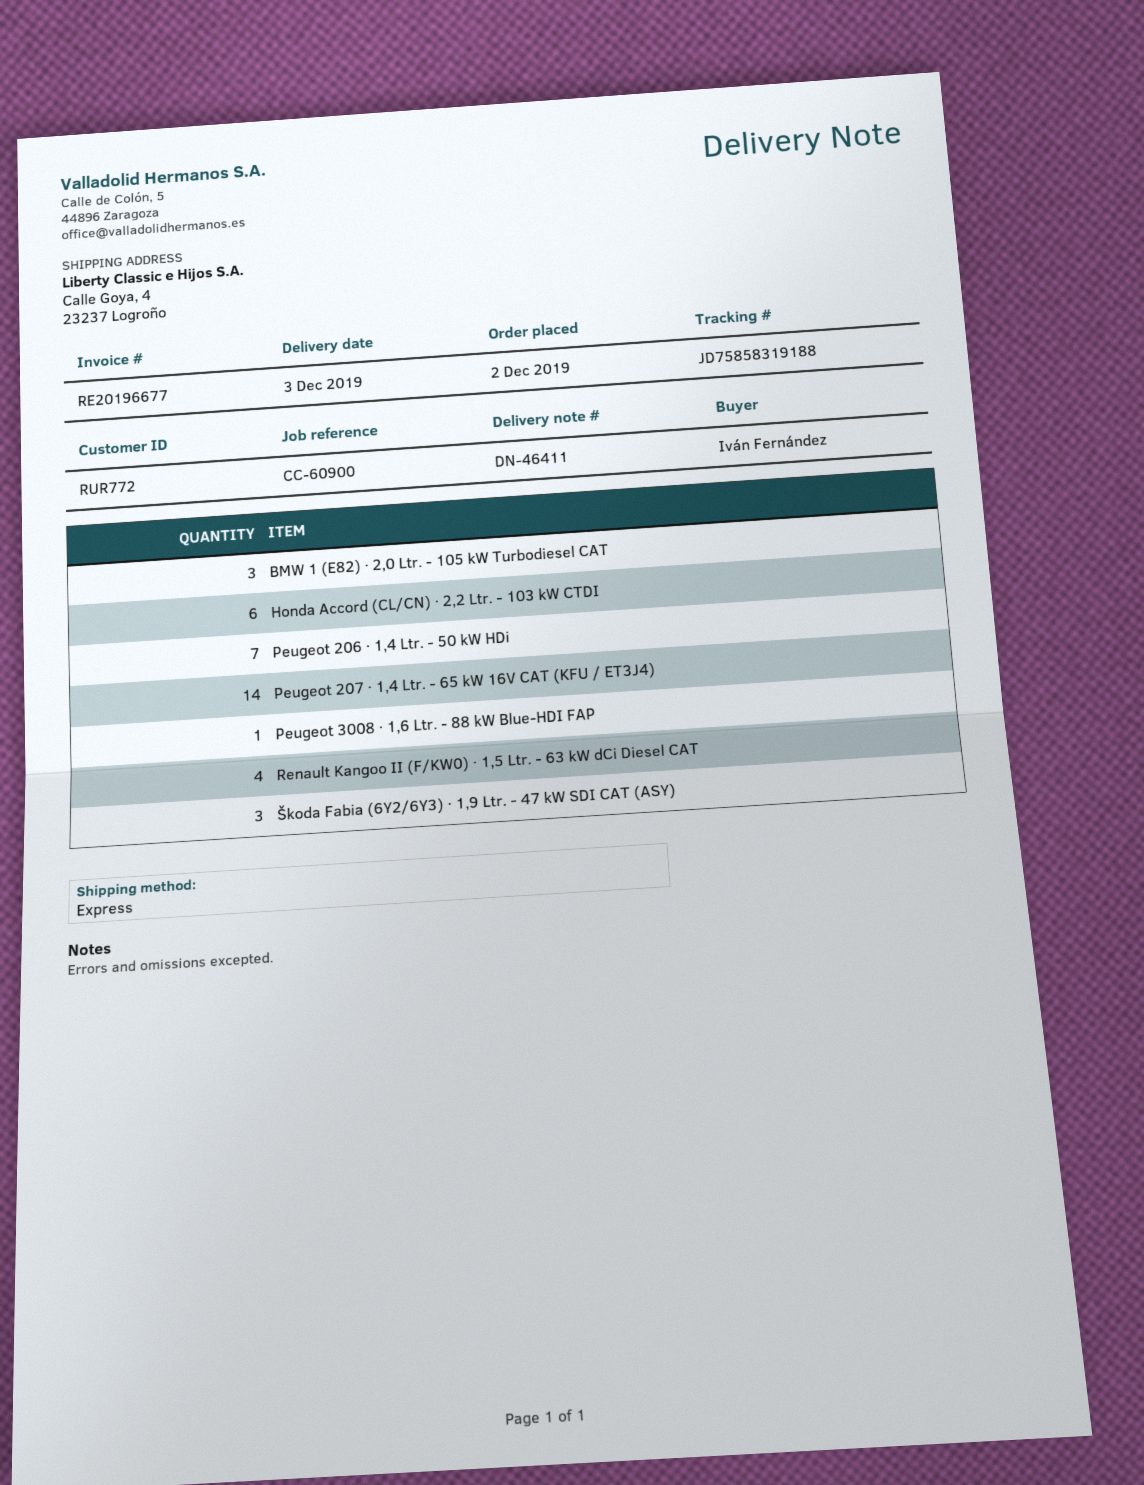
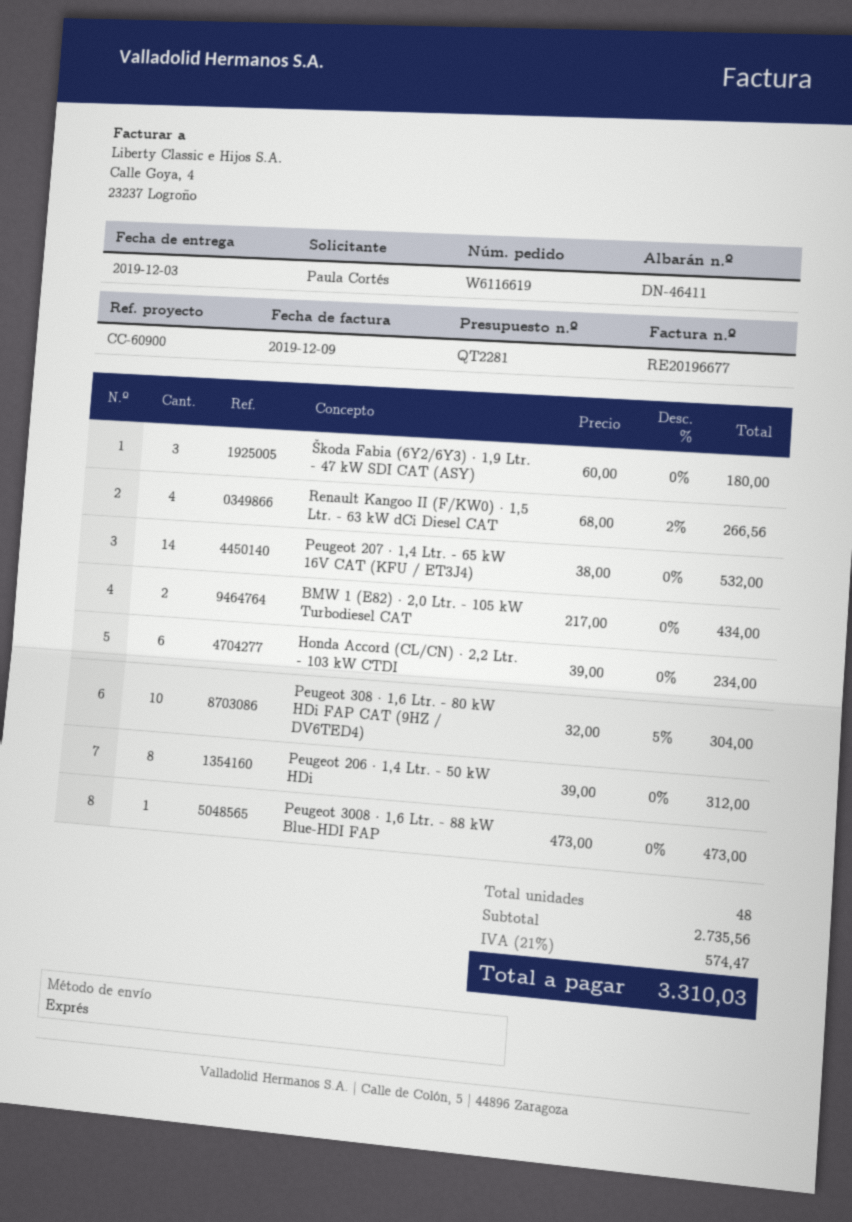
ordered by: Iván Fernández -> Paula Cortés
BMW 1 (E82) · 2,0 Ltr. - 105 kW Turbodiesel CAT: 3 -> 2
Peugeot 206 · 1,4 Ltr. - 50 kW HDi: 7 -> 8
Peugeot 308 · 1,6 Ltr. - 80 kW HDi FAP CAT (9HZ / DV6TED4): none -> 10

